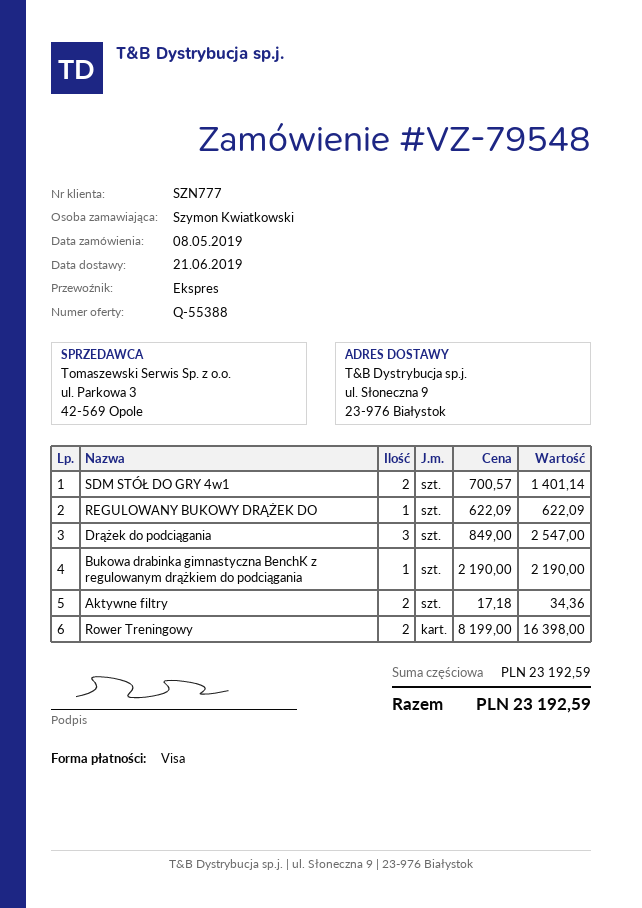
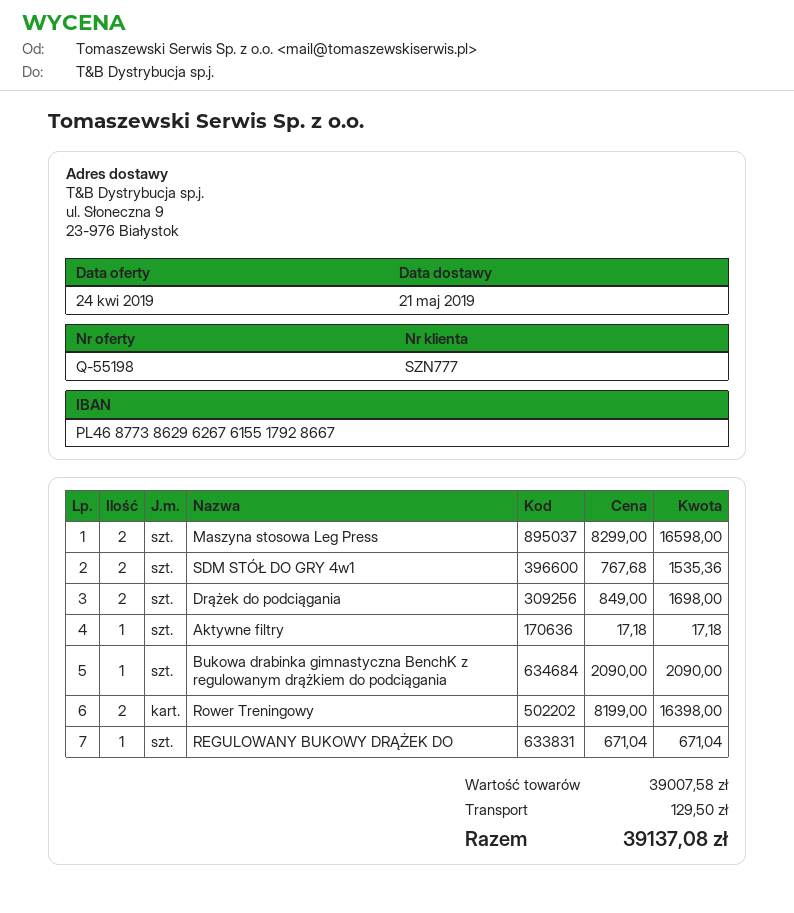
quote number: Q-55388 -> Q-55198
delivery date: 2019-06-21 -> 2019-05-21
SDM STÓŁ DO GRY 4w1: 2 x 700.57 = 1401.14 -> 2 x 767.68 = 1535.36
REGULOWANY BUKOWY DRĄŻEK DO: 1 x 622.09 = 622.09 -> 1 x 671.04 = 671.04
Drążek do podciągania: 3 x 849.00 = 2547.00 -> 2 x 849.00 = 1698.00
Bukowa drabinka gimnastyczna BenchK z regulowanym drążkiem do podciągania: 1 x 2190.00 = 2190.00 -> 1 x 2090.00 = 2090.00
Aktywne filtry: 2 x 17.18 = 34.36 -> 1 x 17.18 = 17.18
Maszyna stosowa Leg Press: none -> 2 x 8299.00 = 16598.00
subtotal: 23192.59 -> 39007.58
shipping: none -> 129.50
total: 23192.59 -> 39137.08

